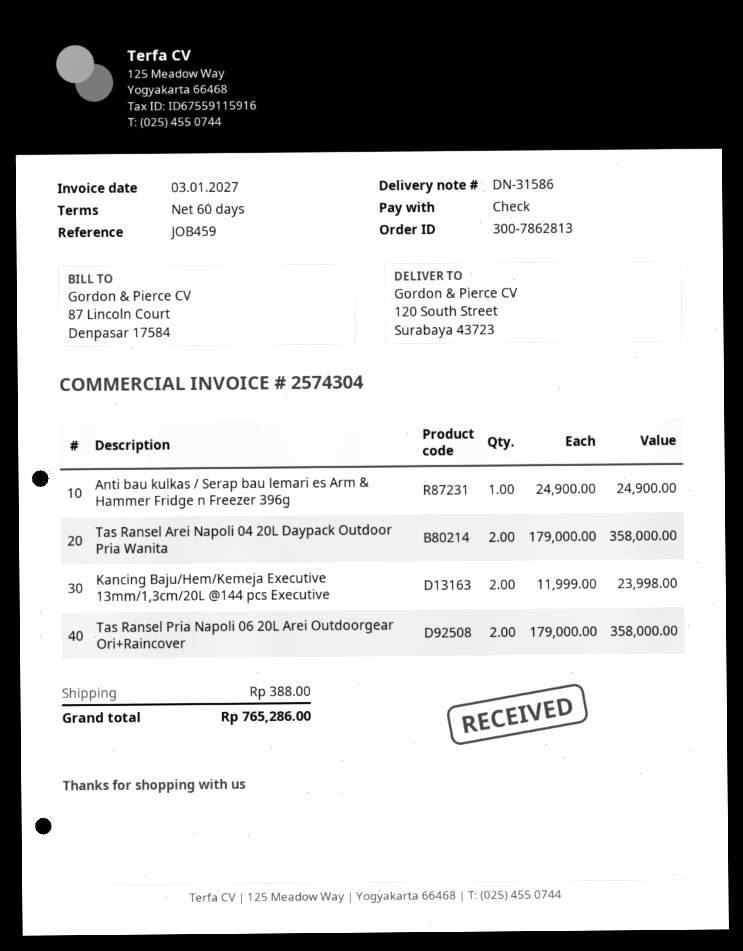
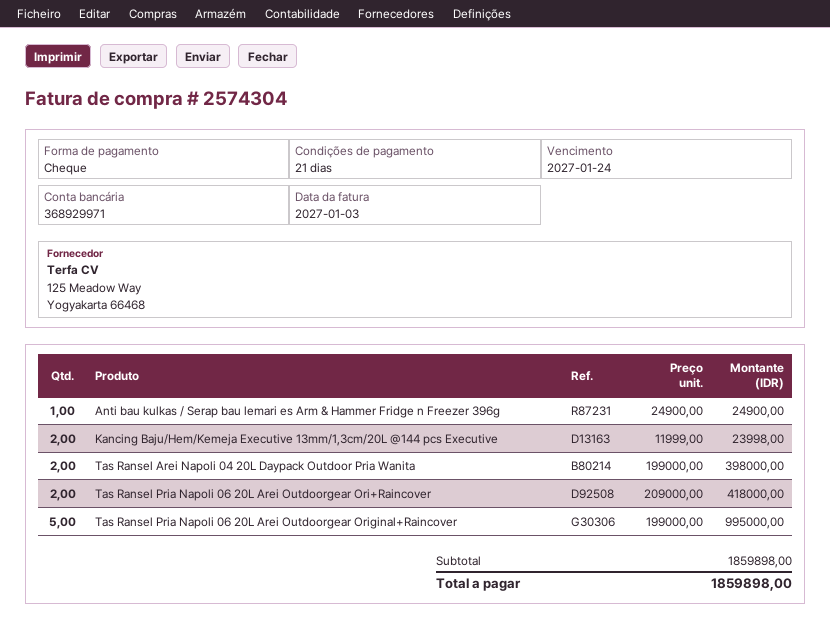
payment terms: 60 days -> 21 days
Tas Ransel Arei Napoli 04 20L Daypack Outdoor Pria Wanita: 2 x 179000.00 = 358000.00 -> 2 x 199000.00 = 398000.00
Tas Ransel Pria Napoli 06 20L Arei Outdoorgear Ori+Raincover: 2 x 179000.00 = 358000.00 -> 2 x 209000.00 = 418000.00
Tas Ransel Pria Napoli 06 20L Arei Outdoorgear Original+Raincover: none -> 5 x 199000.00 = 995000.00
shipping: 388.00 -> none
total: 765286.00 -> 1859898.00

